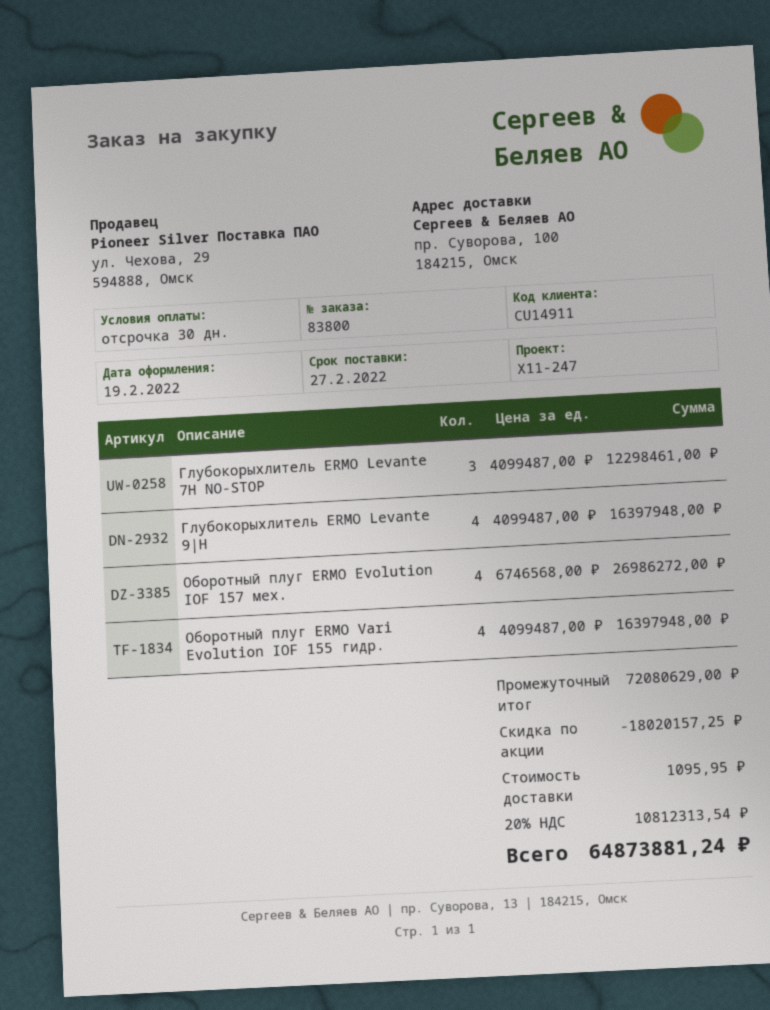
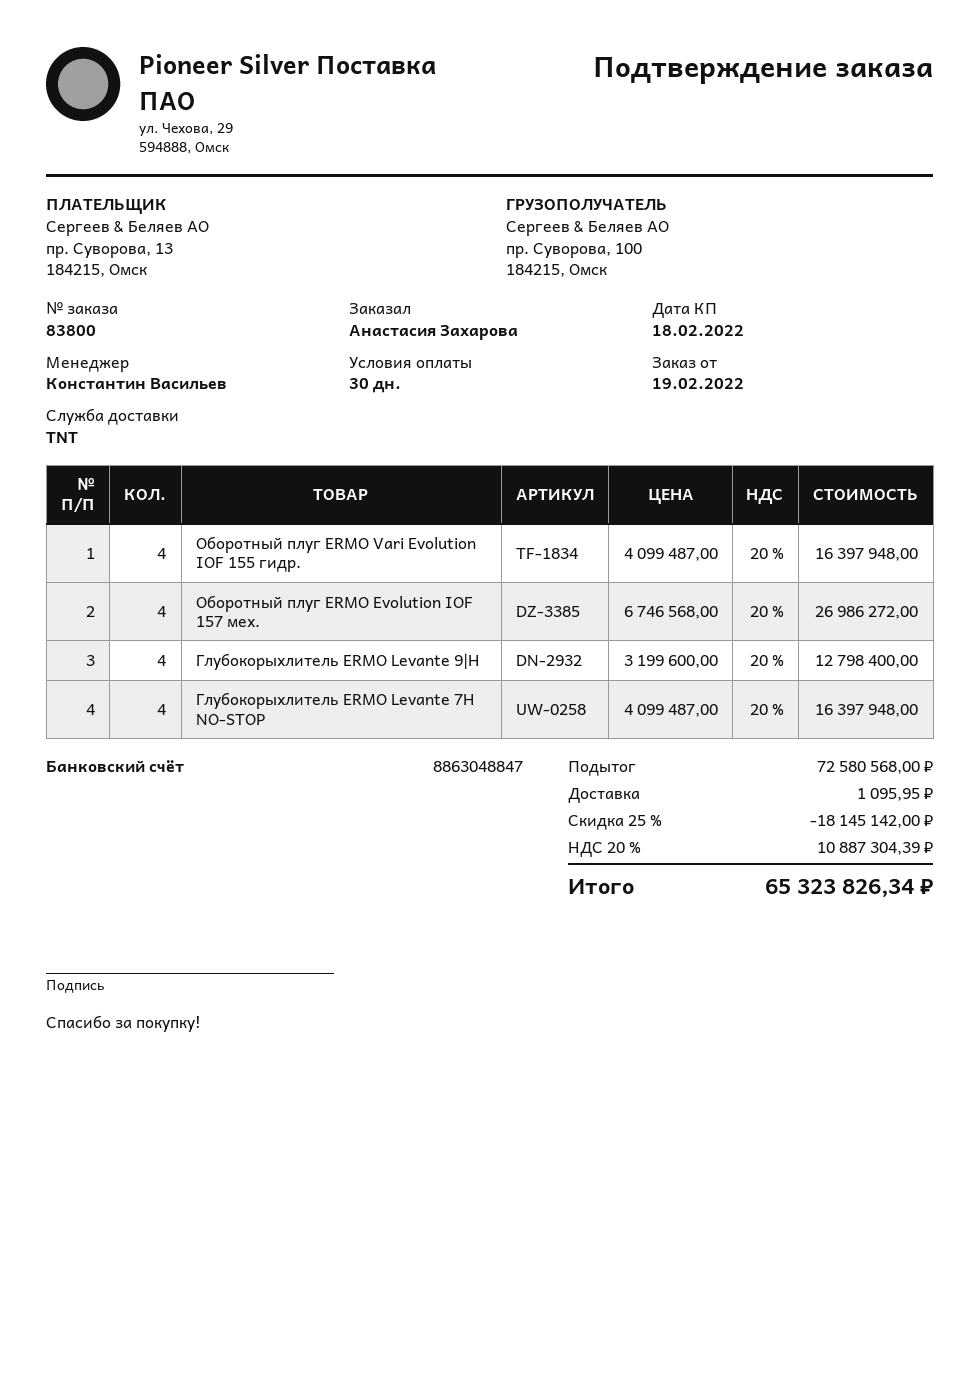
Глубокорыхлитель ERMO Levante 7H NO-STOP: 3 x 4099487.00 = 12298461.00 -> 4 x 4099487.00 = 16397948.00
Глубокорыхлитель ERMO Levante 9|H: 4 x 4099487.00 = 16397948.00 -> 4 x 3199600.00 = 12798400.00
subtotal: 72080629.00 -> 72580568.00
discount: 18020157.25 -> 18145142.00
tax: 20% = 10812313.54 -> 20% = 10887304.39
total: 64873881.24 -> 65323826.34

